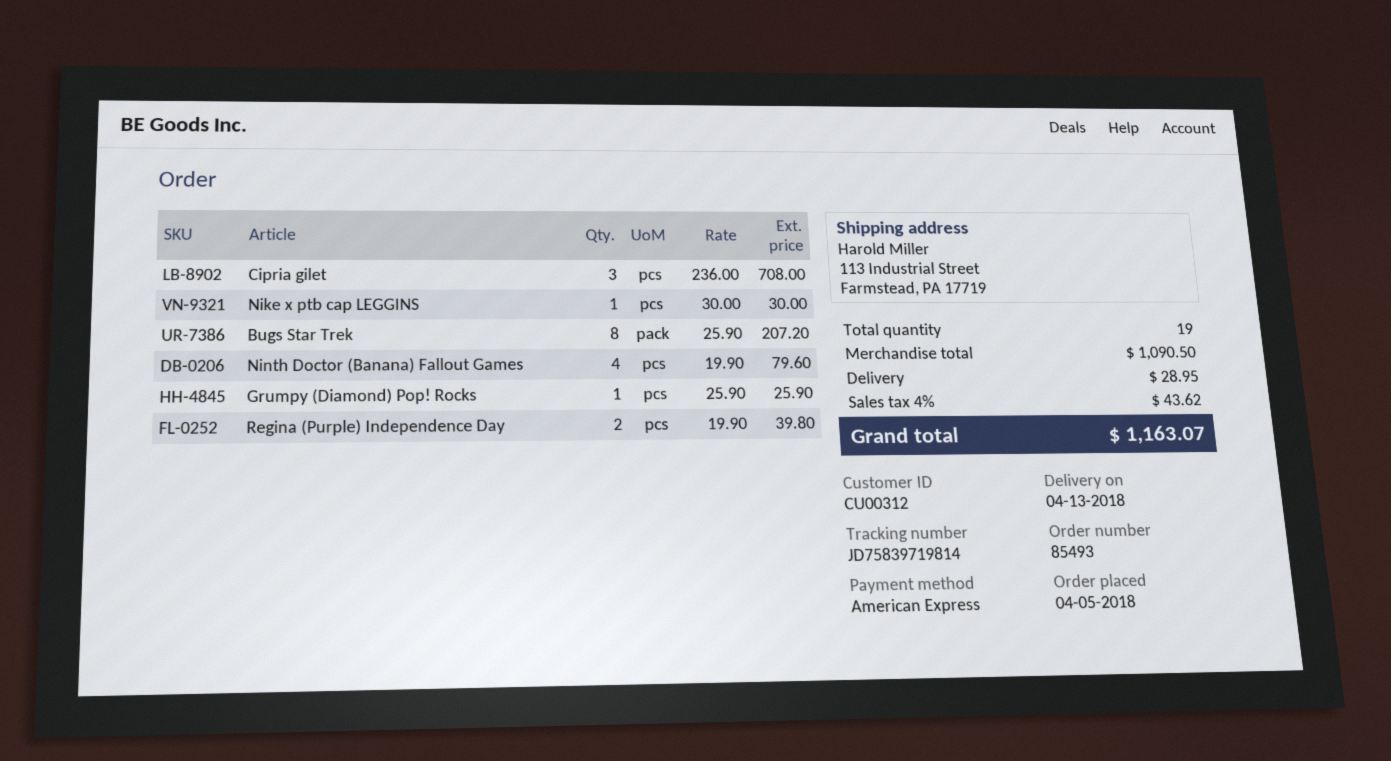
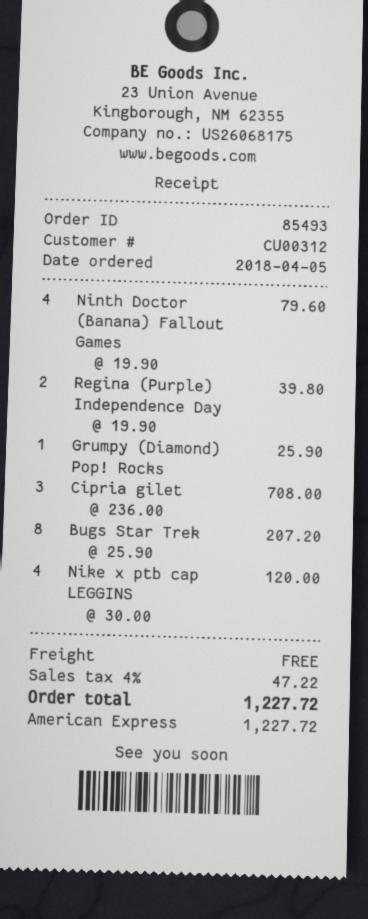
Nike x ptb cap LEGGINS: 1 x 30.00 = 30.00 -> 4 x 30.00 = 120.00
shipping: 28.95 -> 0.00
tax: 4% = 43.62 -> 4% = 47.22
total: 1163.07 -> 1227.72

